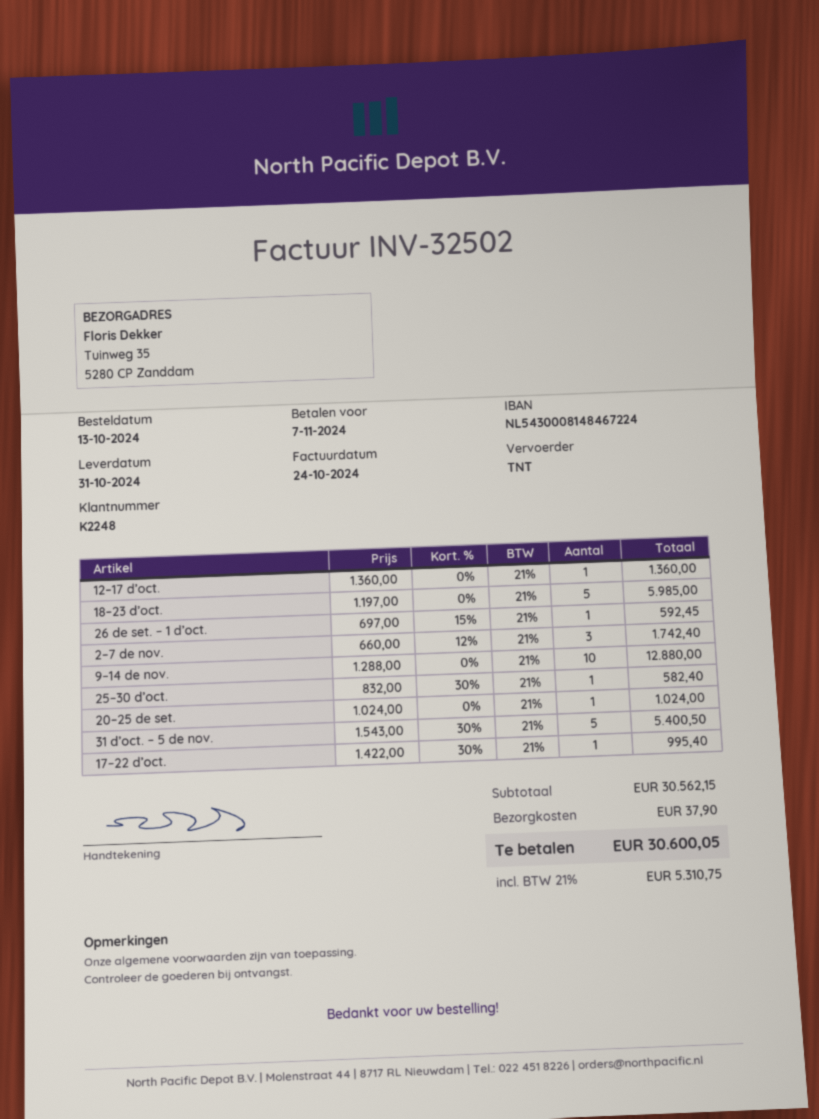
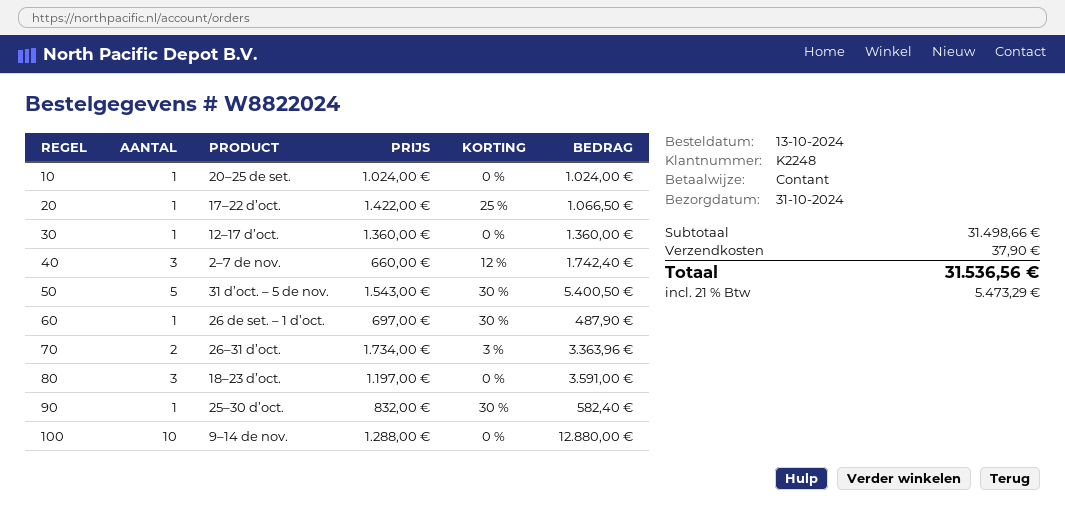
18–23 d’oct.: 5 x 1197.00 = 5985.00 -> 3 x 1197.00 = 3591.00
26 de set. – 1 d’oct.: 1 x 697.00 - 15% = 592.45 -> 1 x 697.00 - 30% = 487.90
17–22 d’oct.: 1 x 1422.00 - 30% = 995.40 -> 1 x 1422.00 - 25% = 1066.50
26–31 d’oct.: none -> 2 x 1734.00 - 3% = 3363.96
subtotal: 30562.15 -> 31498.66
tax: 21% = 5310.75 -> 21% = 5473.29
total: 30600.05 -> 31536.56

